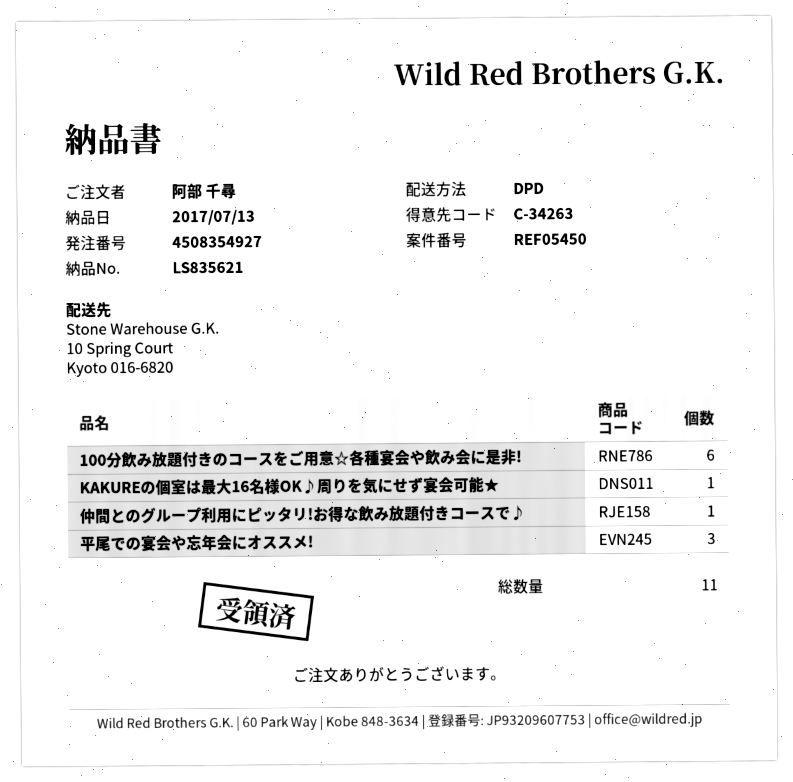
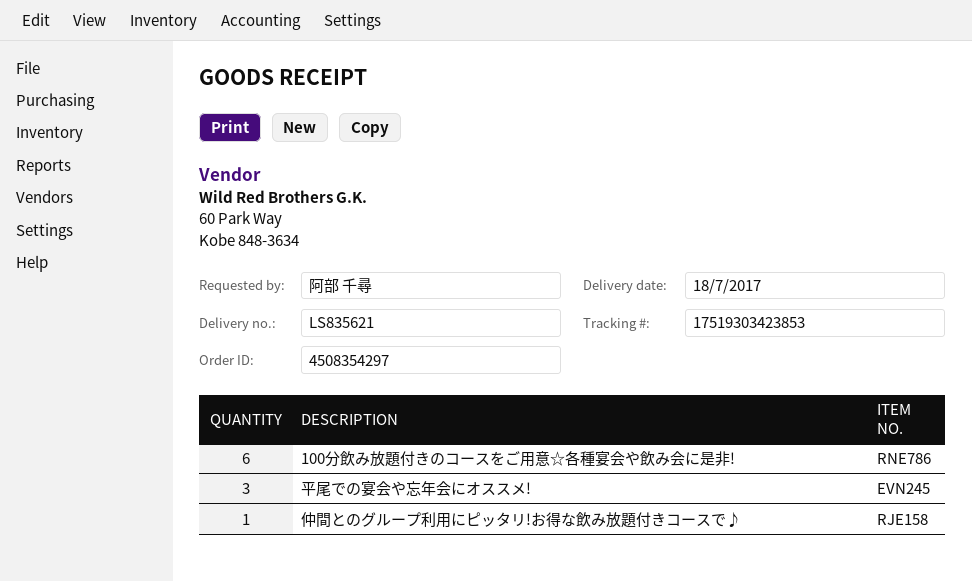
order number: 4508354927 -> 4508354297
delivery date: 2017-07-13 -> 2017-07-18
KAKUREの個室は最大16名様OK♪周りを気にせず宴会可能★: 1 -> none

